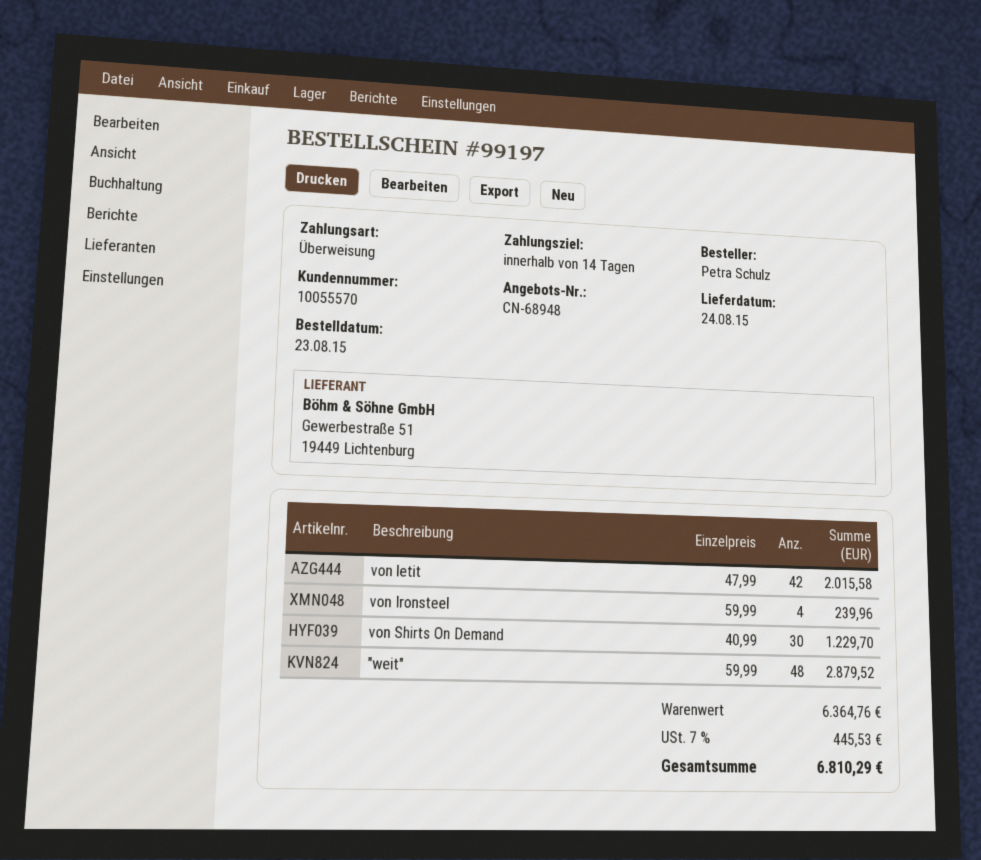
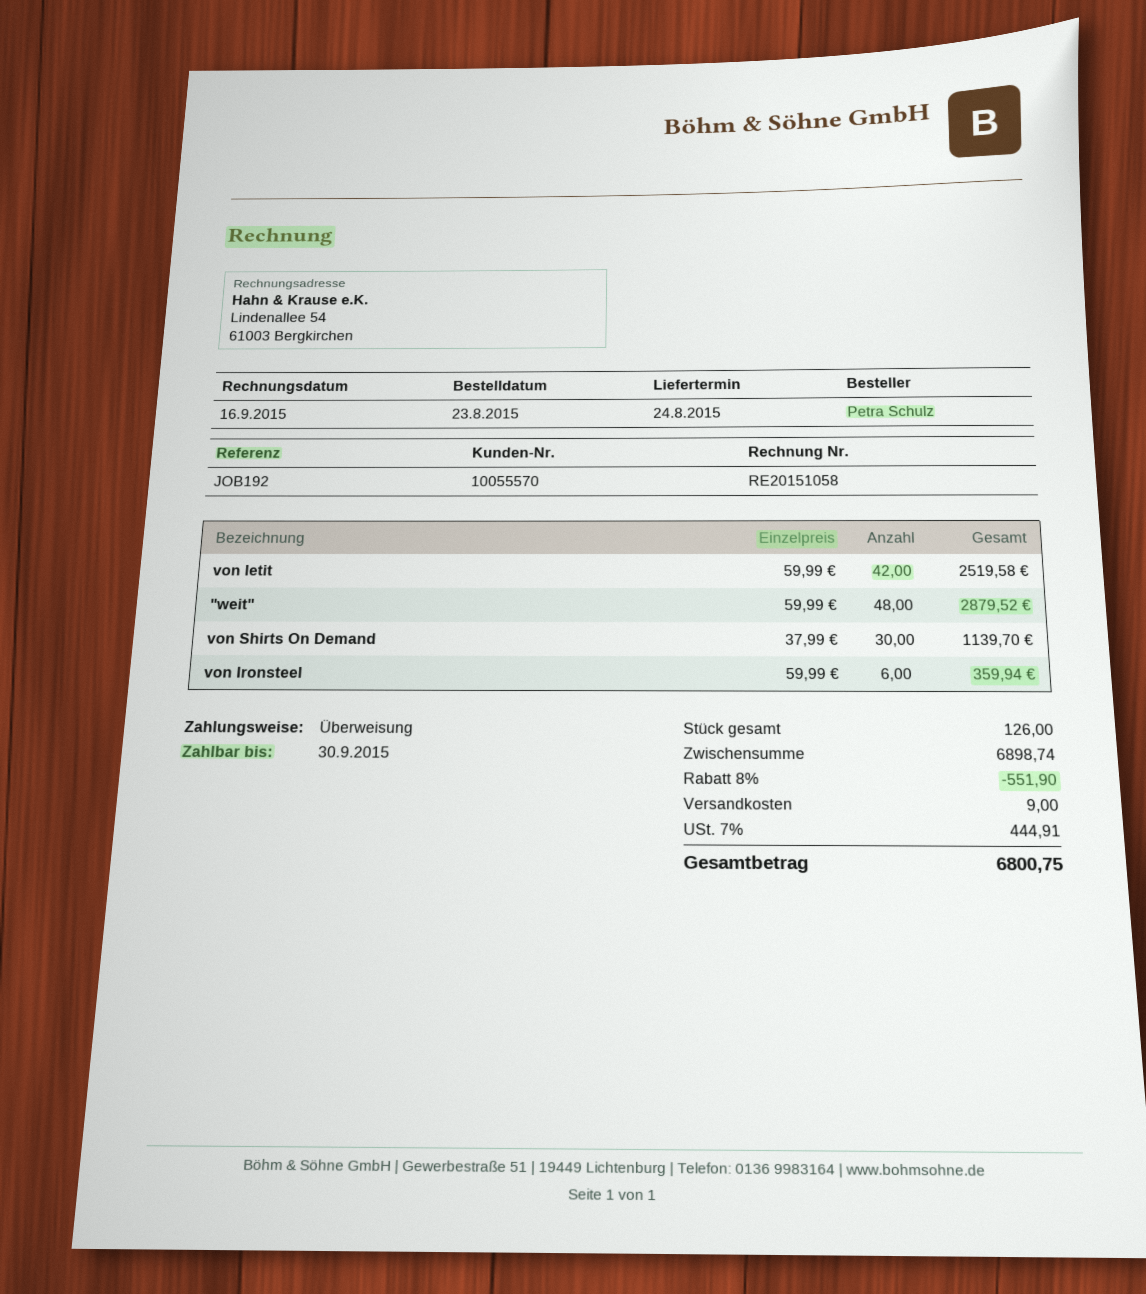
von letit: 42 x 47.99 = 2015.58 -> 42 x 59.99 = 2519.58
von Ironsteel: 4 x 59.99 = 239.96 -> 6 x 59.99 = 359.94
von Shirts On Demand: 30 x 40.99 = 1229.70 -> 30 x 37.99 = 1139.70
subtotal: 6364.76 -> 6898.74
discount: none -> 8% = 551.90
shipping: none -> 9.00
tax: 7% = 445.53 -> 7% = 444.91
total: 6810.29 -> 6800.75

